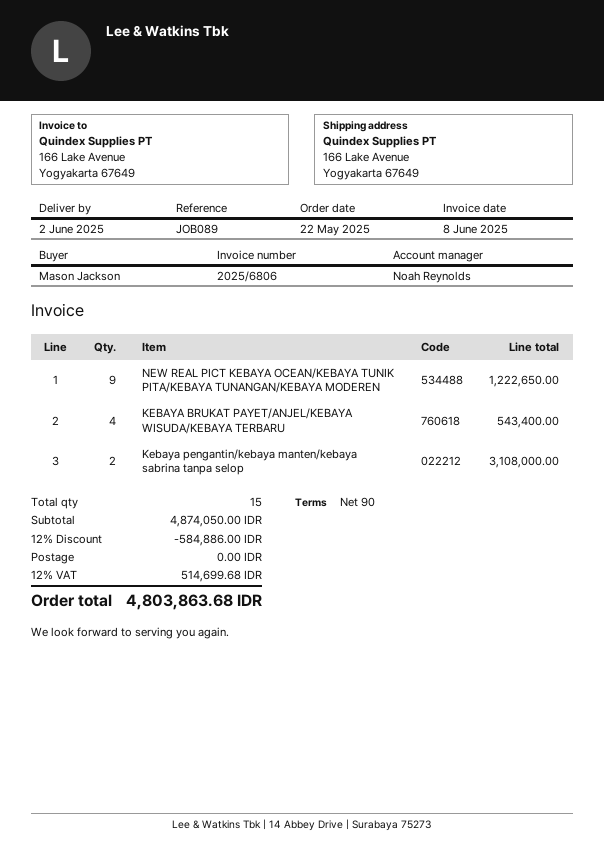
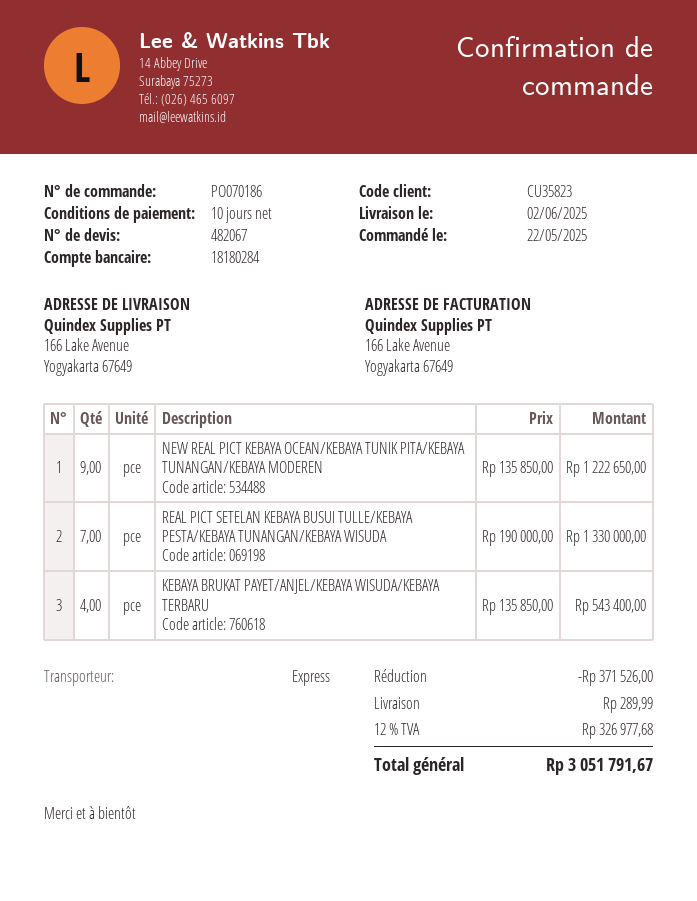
payment terms: 90 days -> 10 days
Kebaya pengantin/kebaya manten/kebaya sabrina tanpa selop: 2 for 3108000.00 -> none
REAL PICT SETELAN KEBAYA BUSUI TULLE/KEBAYA PESTA/KEBAYA TUNANGAN/KEBAYA WISUDA: none -> 7 for 1330000.00
discount: 584886.00 -> 371526.00
shipping: 0.00 -> 289.99
tax: 12% = 514699.68 -> 12% = 326977.68
total: 4803863.68 -> 3051791.67

